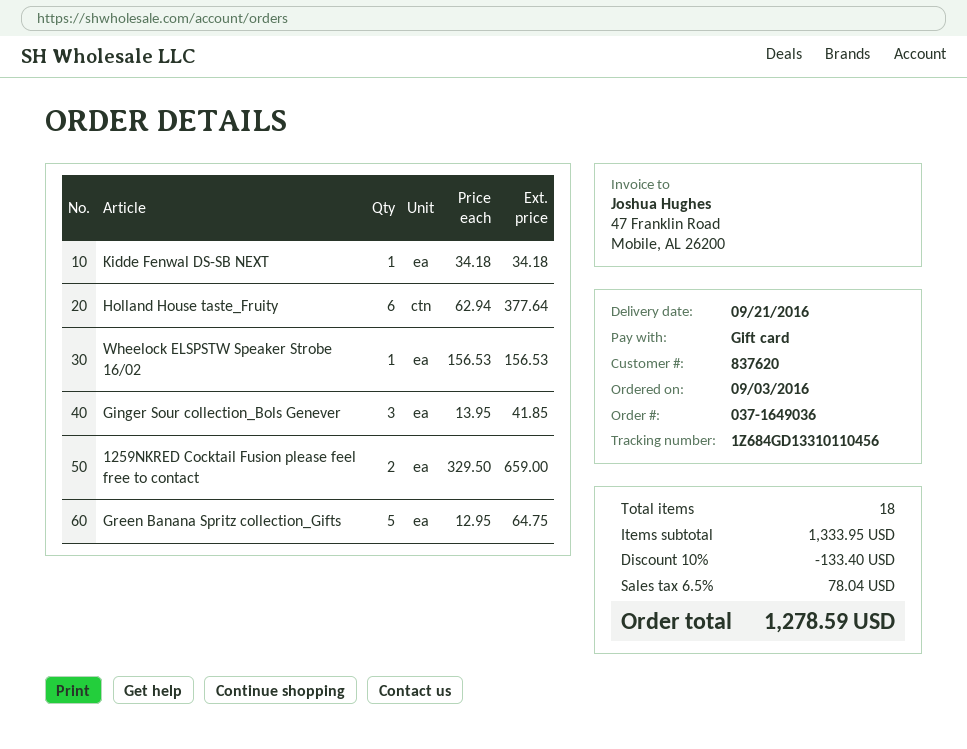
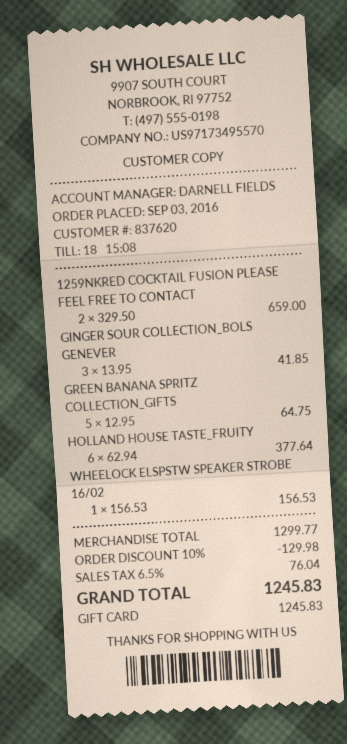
Kidde Fenwal DS-SB NEXT: 1 x 34.18 = 34.18 -> none
subtotal: 1333.95 -> 1299.77
discount: 10% = 133.40 -> 10% = 129.98
tax: 6.5% = 78.04 -> 6.5% = 76.04
total: 1278.59 -> 1245.83

